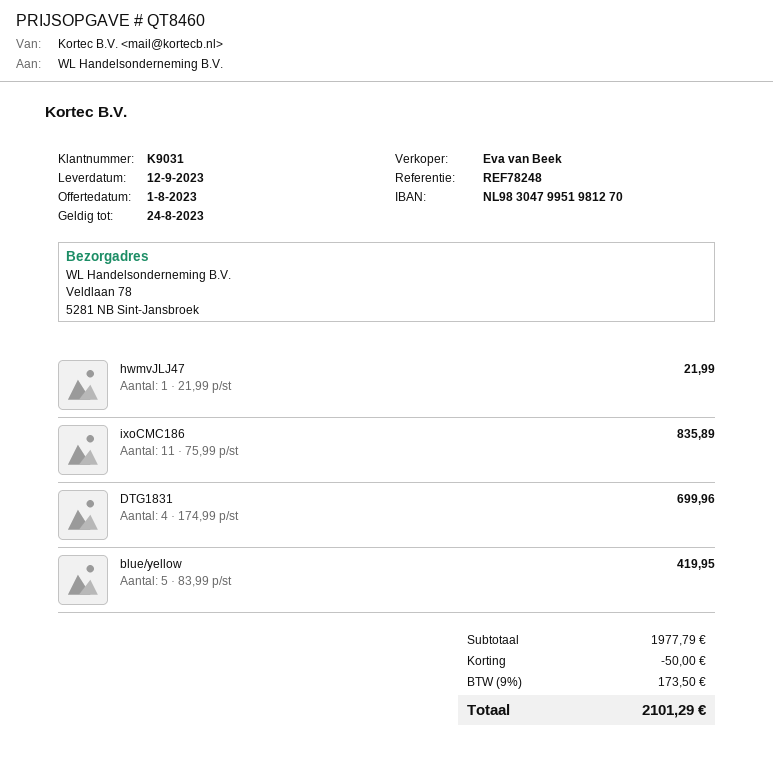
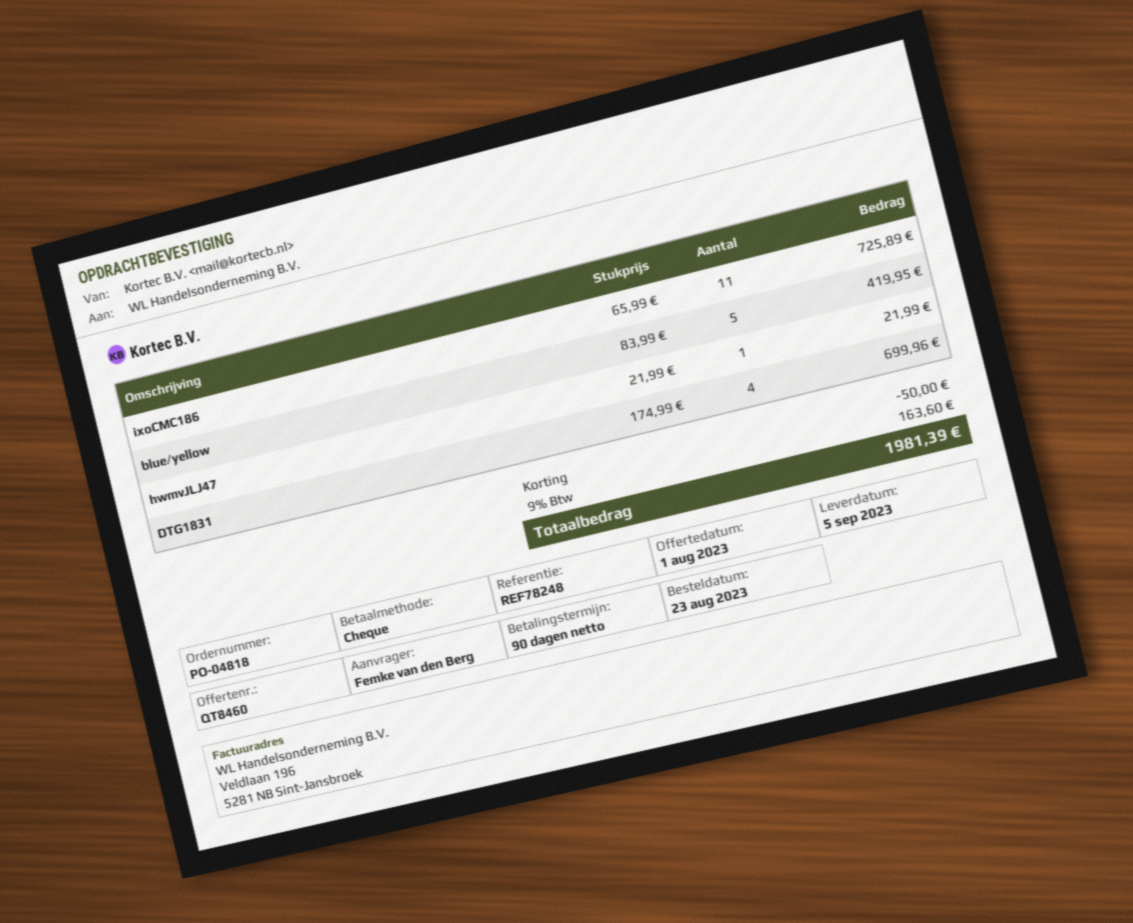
delivery date: 2023-09-12 -> 2023-09-05
ixoCMC186: 11 x 75.99 = 835.89 -> 11 x 65.99 = 725.89
tax: 9% = 173.50 -> 9% = 163.60
total: 2101.29 -> 1981.39

